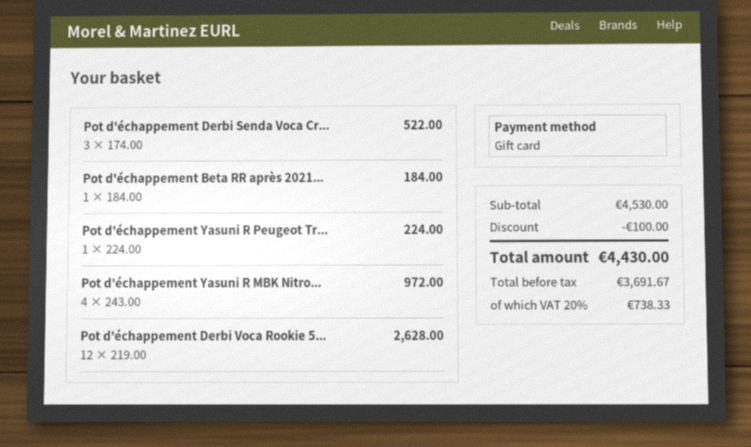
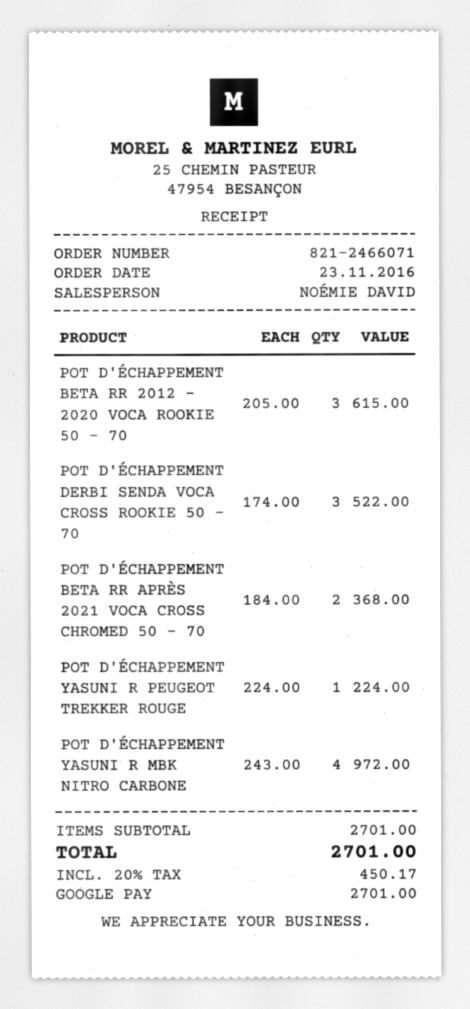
payment method: gift card -> Google Pay
Pot d'échappement Beta RR après 2021...: 1 x 184.00 = 184.00 -> 2 x 184.00 = 368.00
Pot d'échappement Derbi Voca Rookie 5...: 12 x 219.00 = 2628.00 -> none
POT D'ÉCHAPPEMENT BETA RR 2012 - 2020 VOCA ROOKIE 50 - 70: none -> 3 x 205.00 = 615.00
subtotal: 4530.00 -> 2701.00
discount: 100.00 -> none
tax: 20% = 738.33 -> 20% = 450.17
total: 4430.00 -> 2701.00

